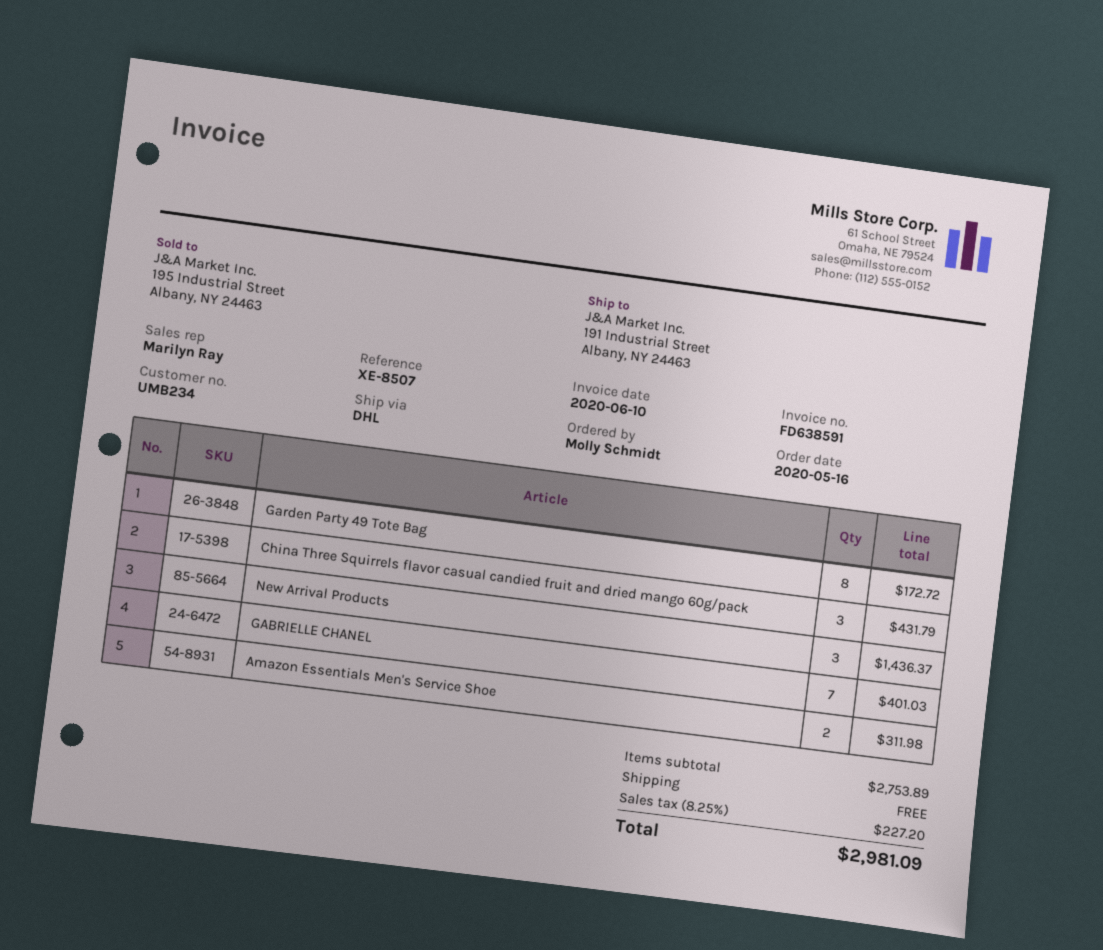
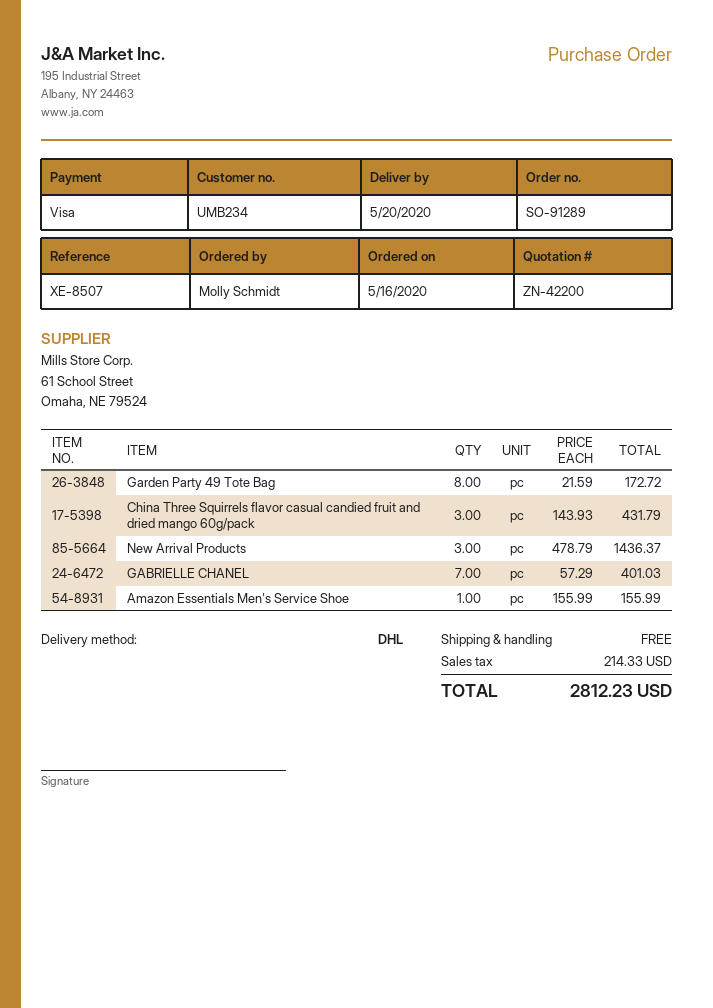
Amazon Essentials Men's Service Shoe: 2 for 311.98 -> 1 for 155.99
tax: 227.20 -> 214.33
total: 2981.09 -> 2812.23

